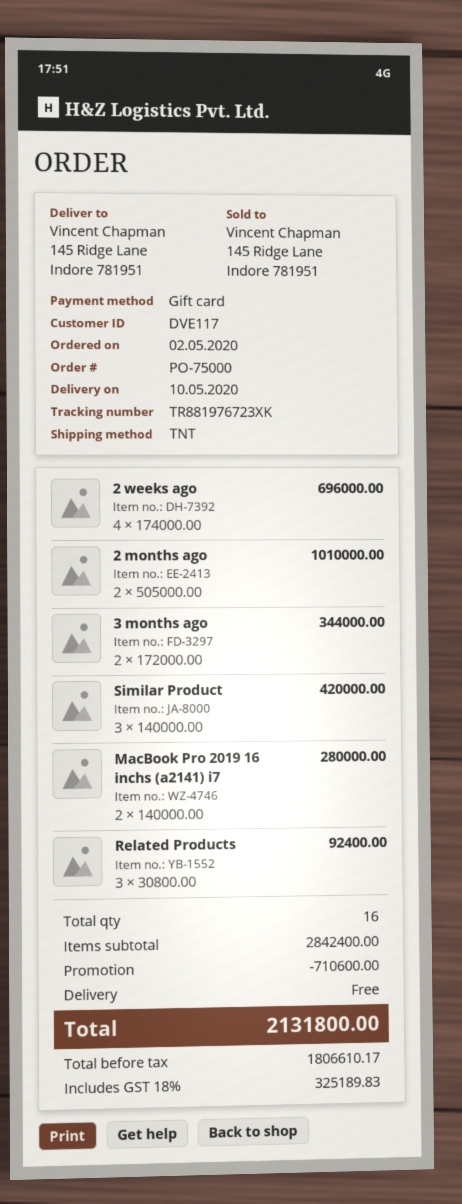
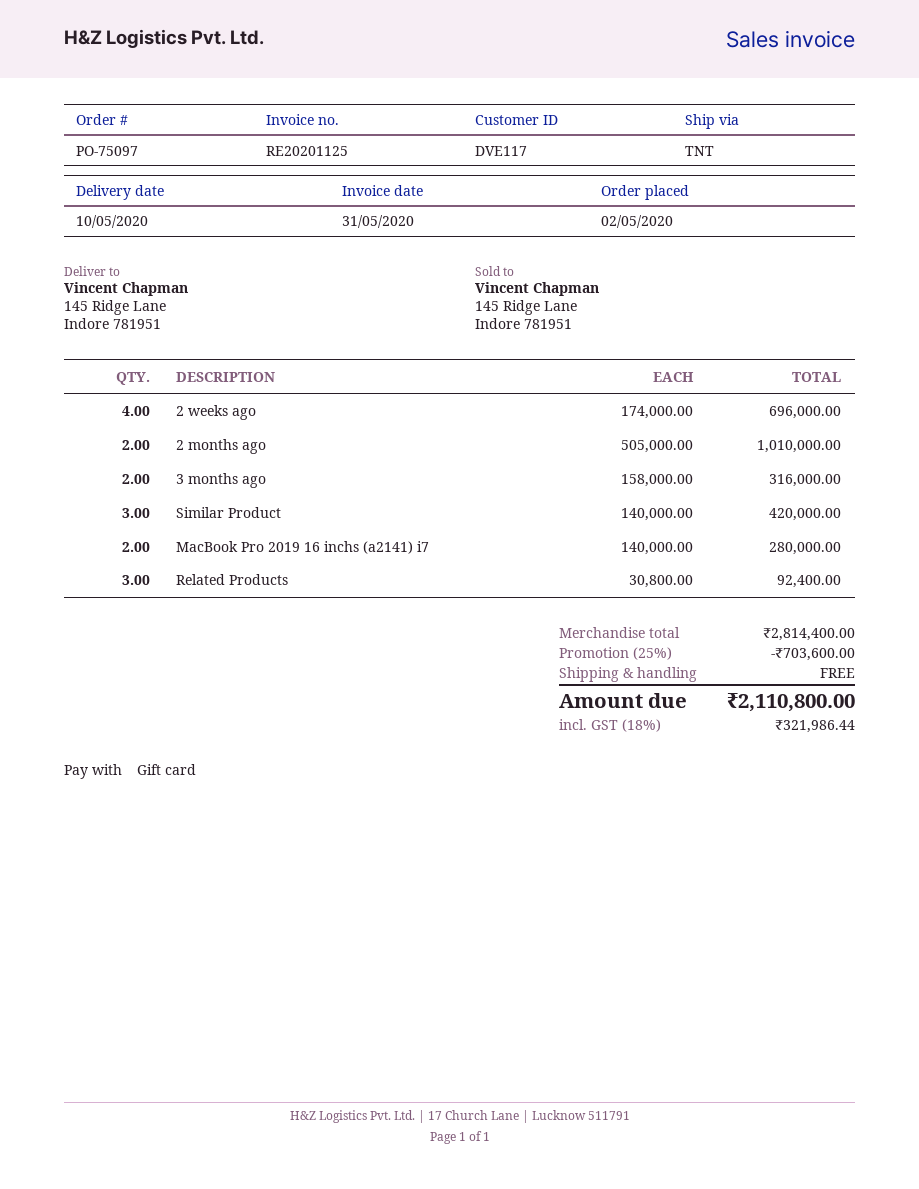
order number: PO-75000 -> PO-75097
3 months ago: 2 x 172000.00 = 344000.00 -> 2 x 158000.00 = 316000.00
subtotal: 2842400.00 -> 2814400.00
discount: 710600.00 -> 703600.00
tax: 18% = 325189.83 -> 18% = 321986.44
total: 2131800.00 -> 2110800.00

